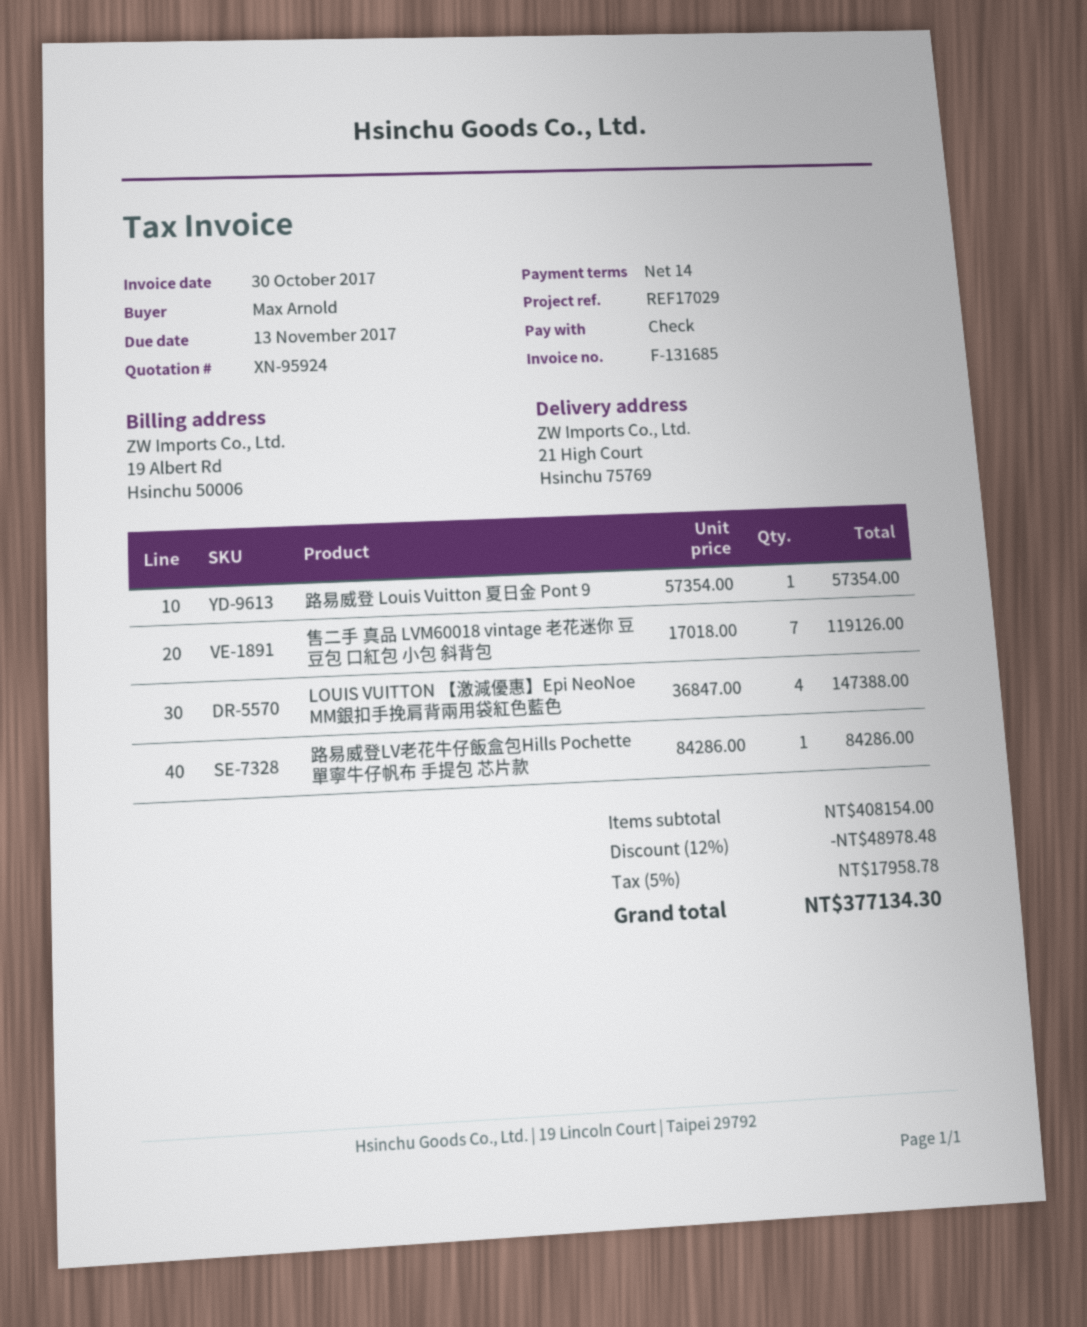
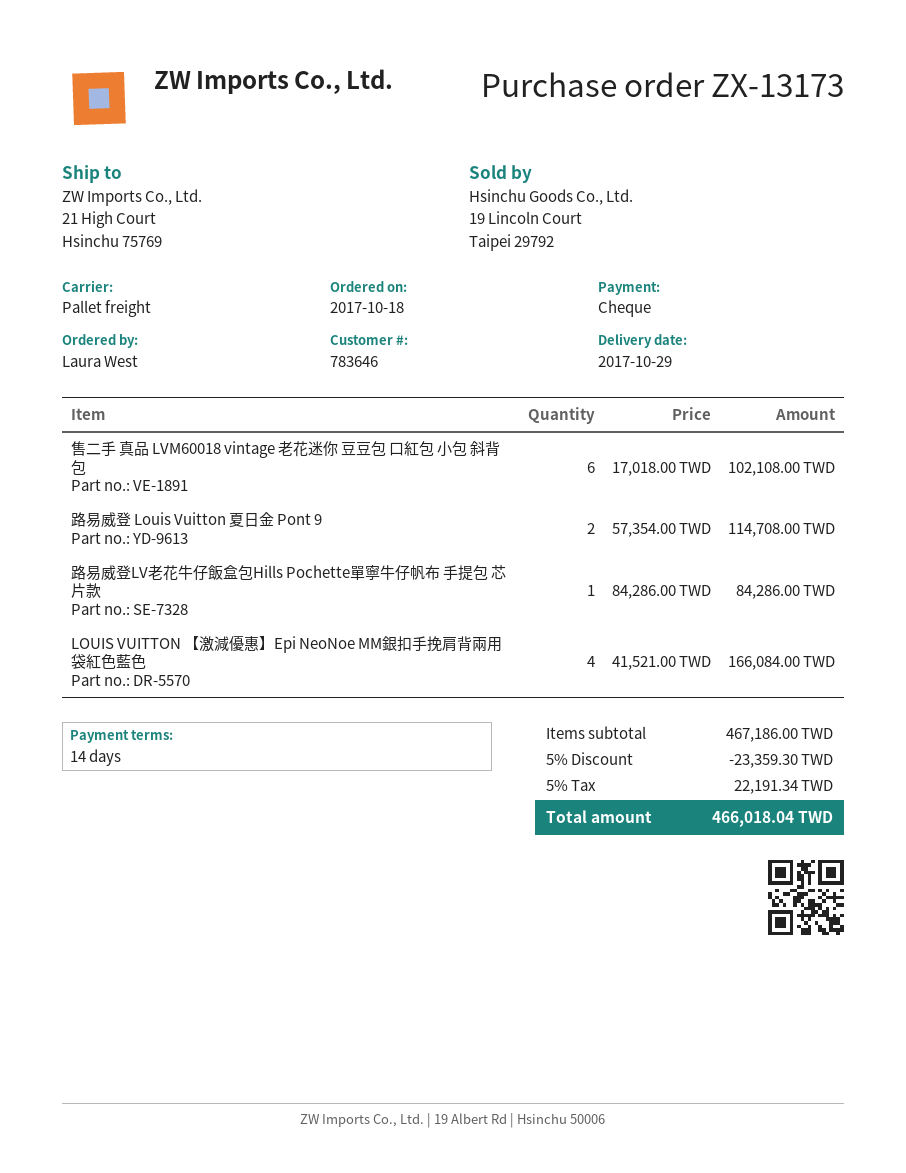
ordered by: Max Arnold -> Laura West
路易威登 Louis Vuitton 夏日金 Pont 9: 1 x 57354.00 = 57354.00 -> 2 x 57354.00 = 114708.00
售二手 真品 LVM60018 vintage 老花迷你 豆豆包 口紅包 小包 斜背包: 7 x 17018.00 = 119126.00 -> 6 x 17018.00 = 102108.00
LOUIS VUITTON 【激減優惠】Epi NeoNoe MM銀扣手挽肩背兩用袋紅色藍色: 4 x 36847.00 = 147388.00 -> 4 x 41521.00 = 166084.00
subtotal: 408154.00 -> 467186.00
discount: 12% = 48978.48 -> 5% = 23359.30
tax: 5% = 17958.78 -> 5% = 22191.34
total: 377134.30 -> 466018.04

